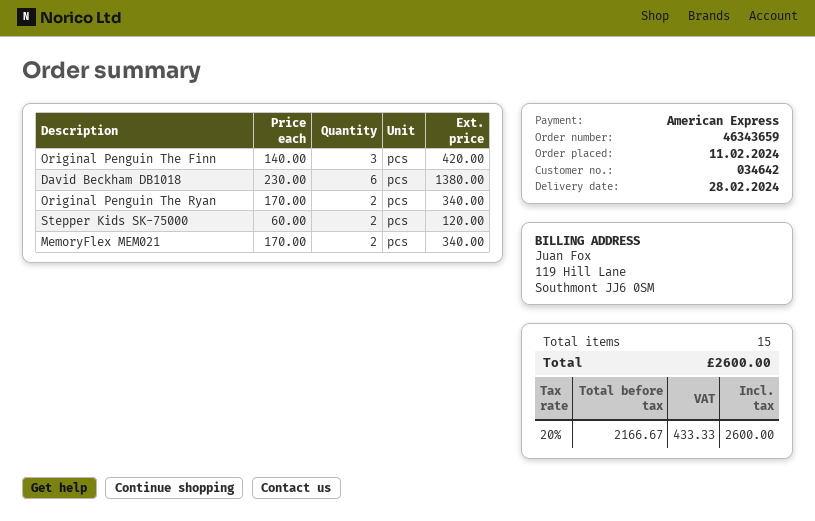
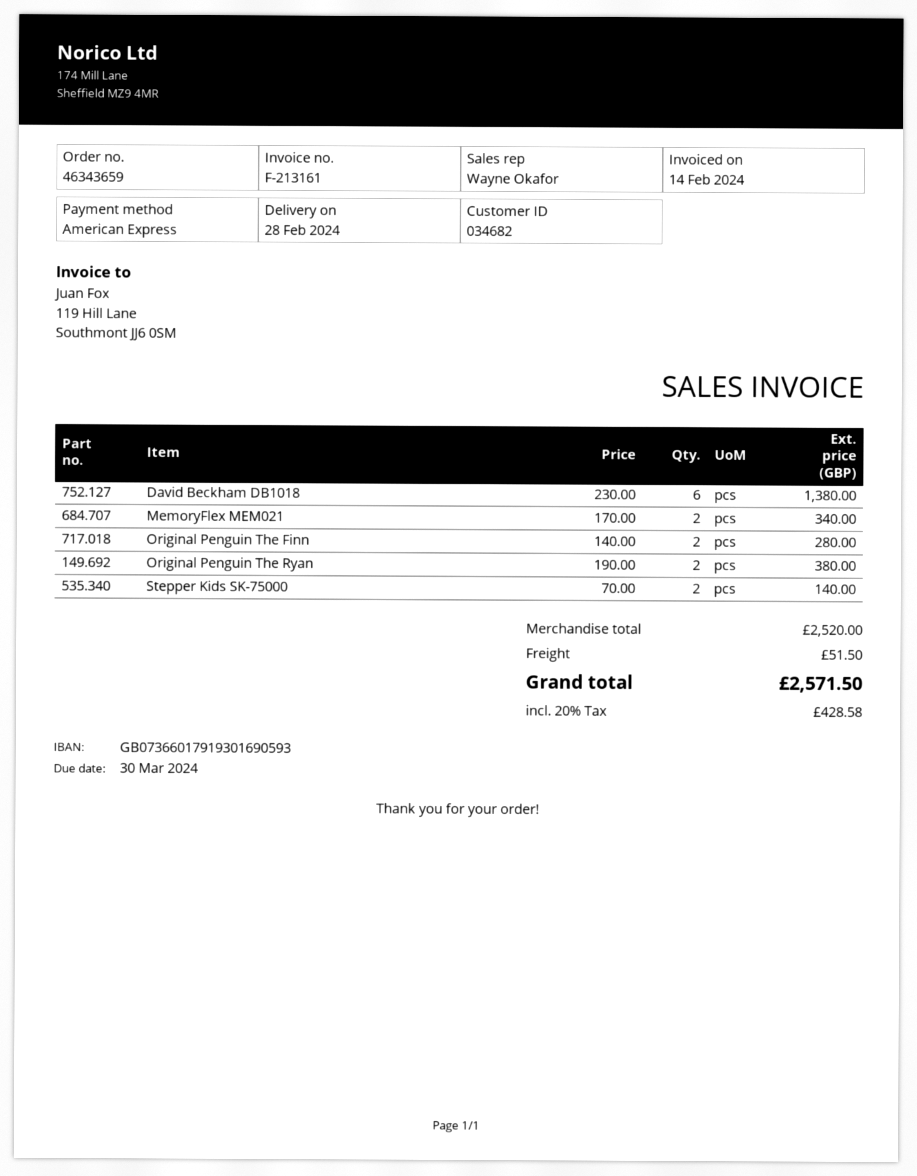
customer number: 034642 -> 034682
Original Penguin The Finn: 3 x 140.00 = 420.00 -> 2 x 140.00 = 280.00
Original Penguin The Ryan: 2 x 170.00 = 340.00 -> 2 x 190.00 = 380.00
Stepper Kids SK-75000: 2 x 60.00 = 120.00 -> 2 x 70.00 = 140.00
shipping: none -> 51.50
tax: 20% = 433.33 -> 20% = 428.58
total: 2600.00 -> 2571.50

